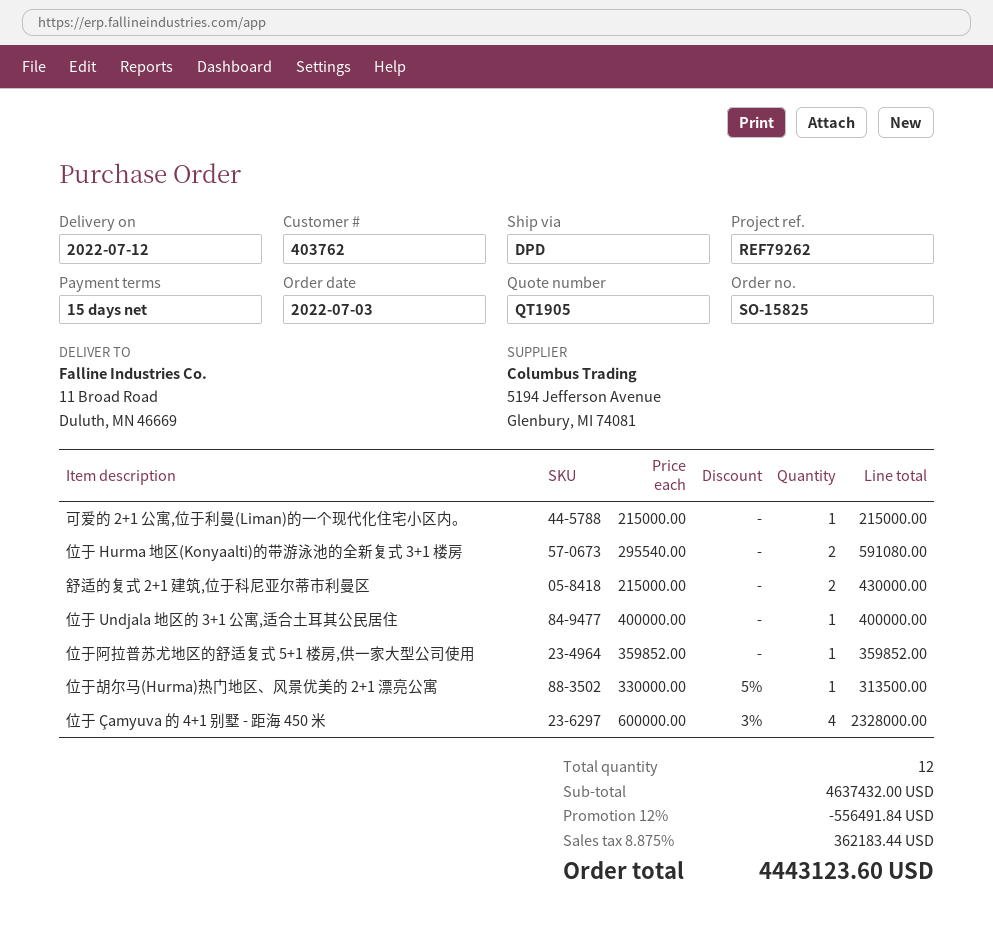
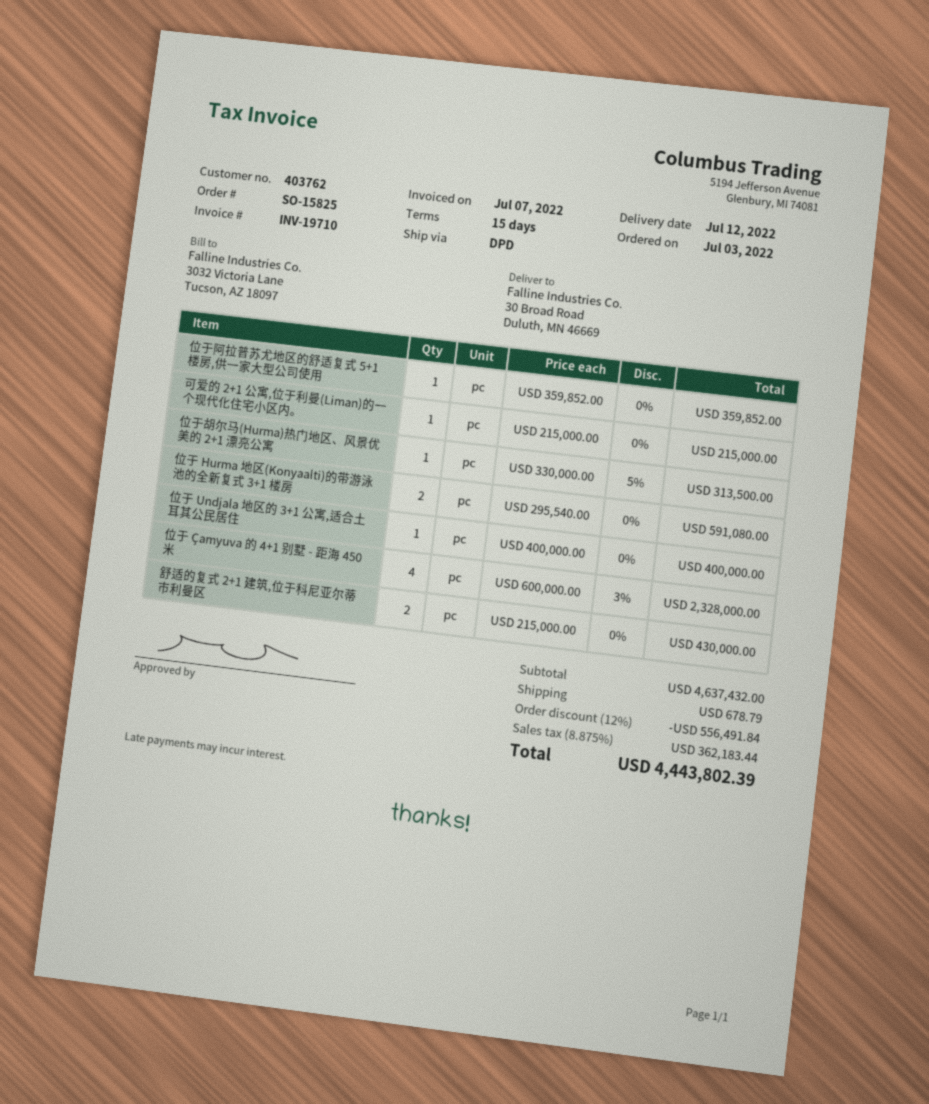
ship to: 11 Broad Road, Duluth, MN 46669 -> 30 Broad Road, Duluth, MN 46669
shipping: none -> 678.79
total: 4443123.60 -> 4443802.39

